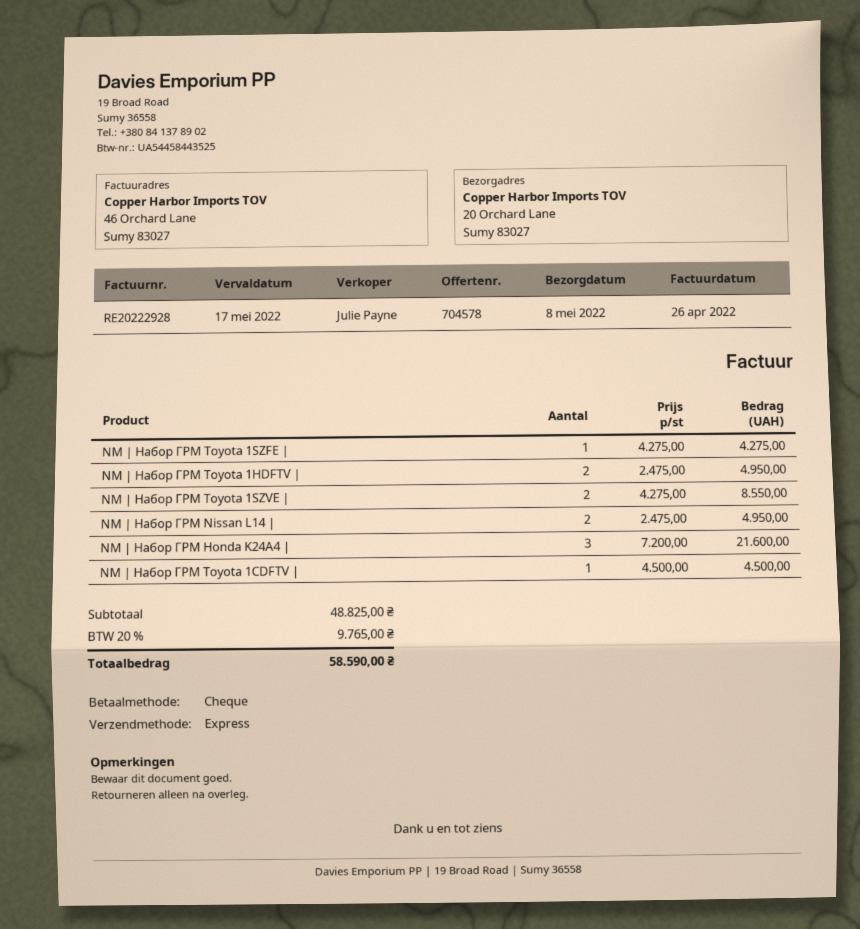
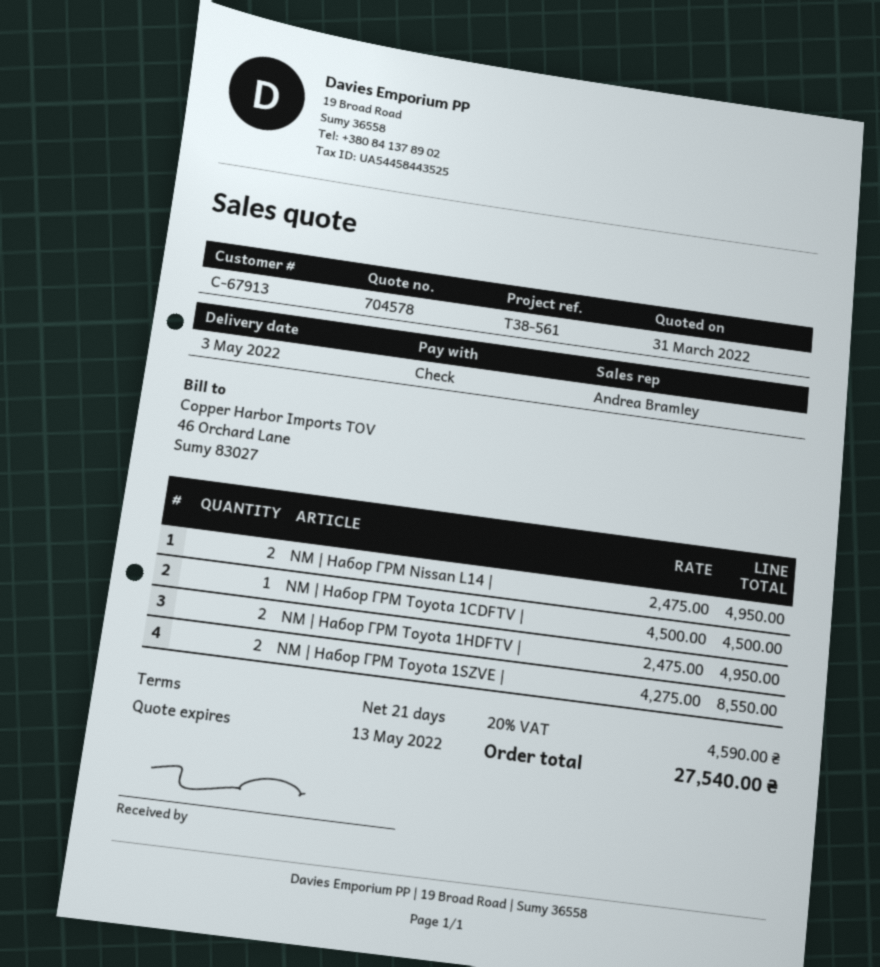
delivery date: 2022-05-08 -> 2022-05-03
sales rep: Julie Payne -> Andrea Bramley
NM | Набор ГРМ Toyota 1SZFE |: 1 x 4275.00 = 4275.00 -> none
NM | Набор ГРМ Honda K24A4 |: 3 x 7200.00 = 21600.00 -> none
tax: 20% = 9765.00 -> 20% = 4590.00
total: 58590.00 -> 27540.00

